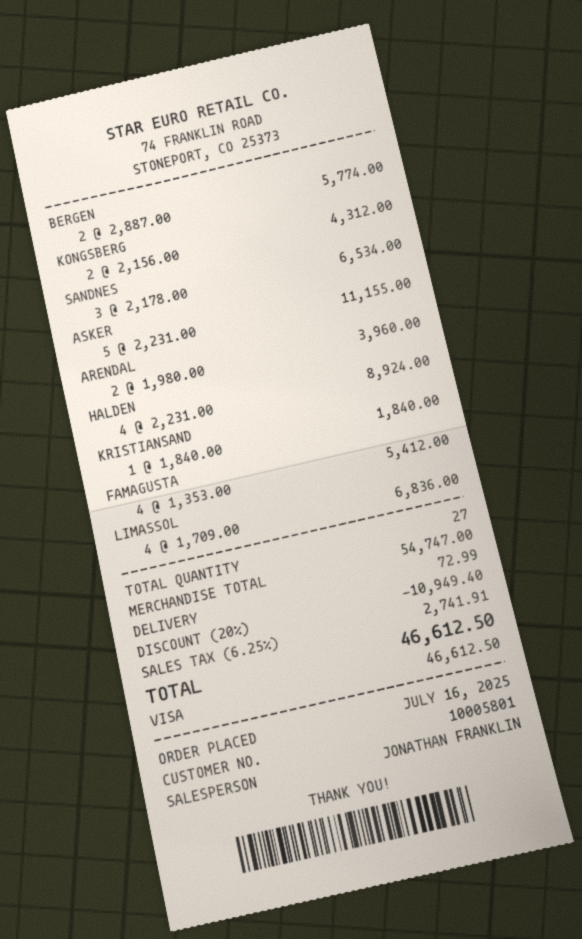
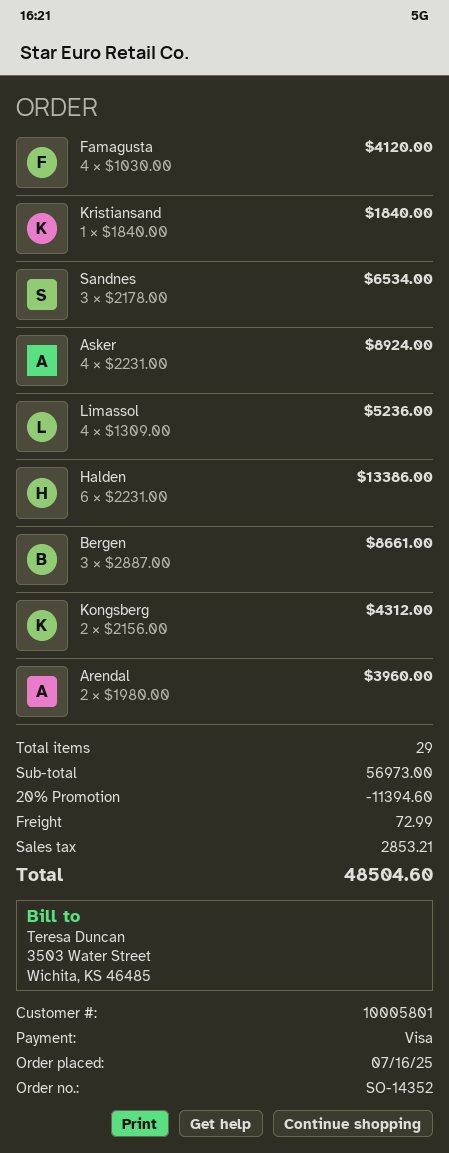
BERGEN: 2 x 2887.00 = 5774.00 -> 3 x 2887.00 = 8661.00
ASKER: 5 x 2231.00 = 11155.00 -> 4 x 2231.00 = 8924.00
HALDEN: 4 x 2231.00 = 8924.00 -> 6 x 2231.00 = 13386.00
FAMAGUSTA: 4 x 1353.00 = 5412.00 -> 4 x 1030.00 = 4120.00
LIMASSOL: 4 x 1709.00 = 6836.00 -> 4 x 1309.00 = 5236.00
total quantity: 27 -> 29
subtotal: 54747.00 -> 56973.00
discount: 20% = 10949.40 -> 20% = 11394.60
tax: 2741.91 -> 2853.21
total: 46612.50 -> 48504.60

